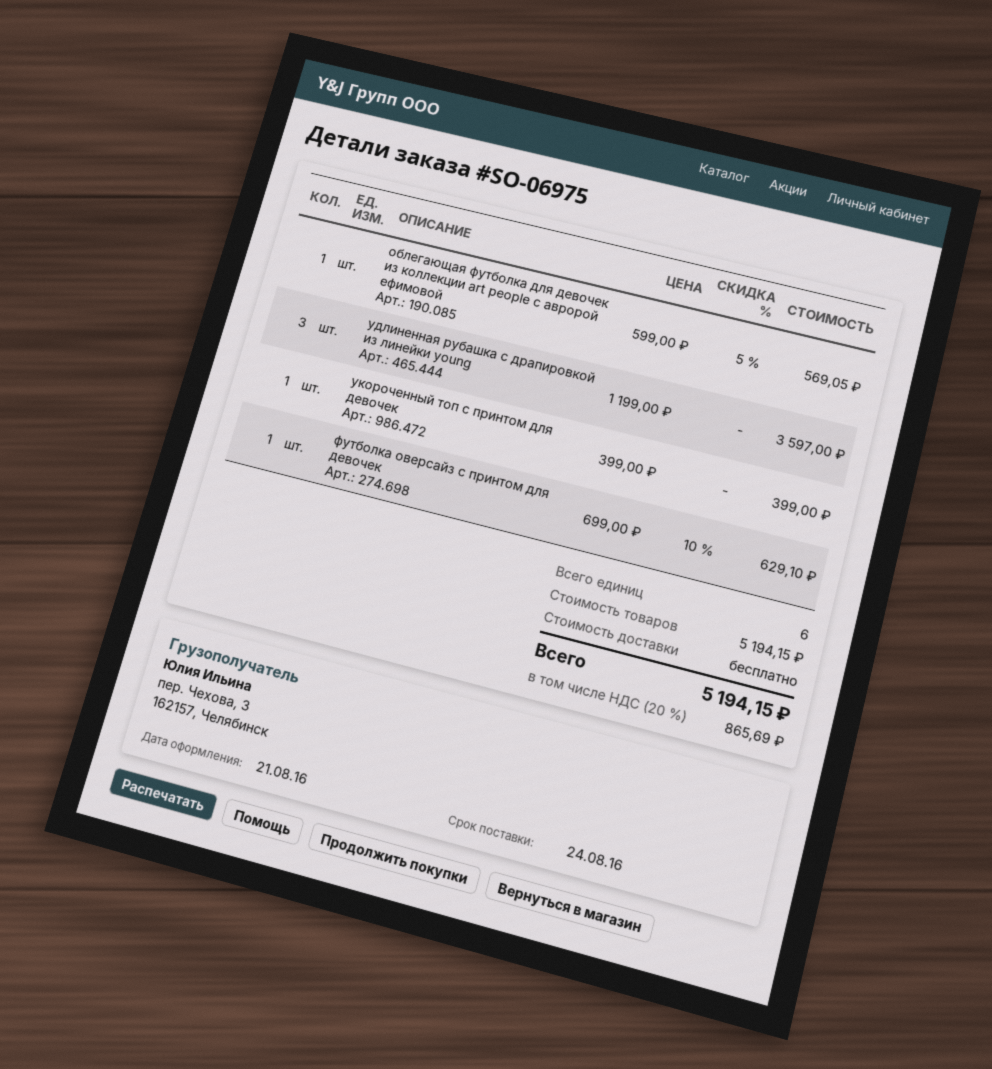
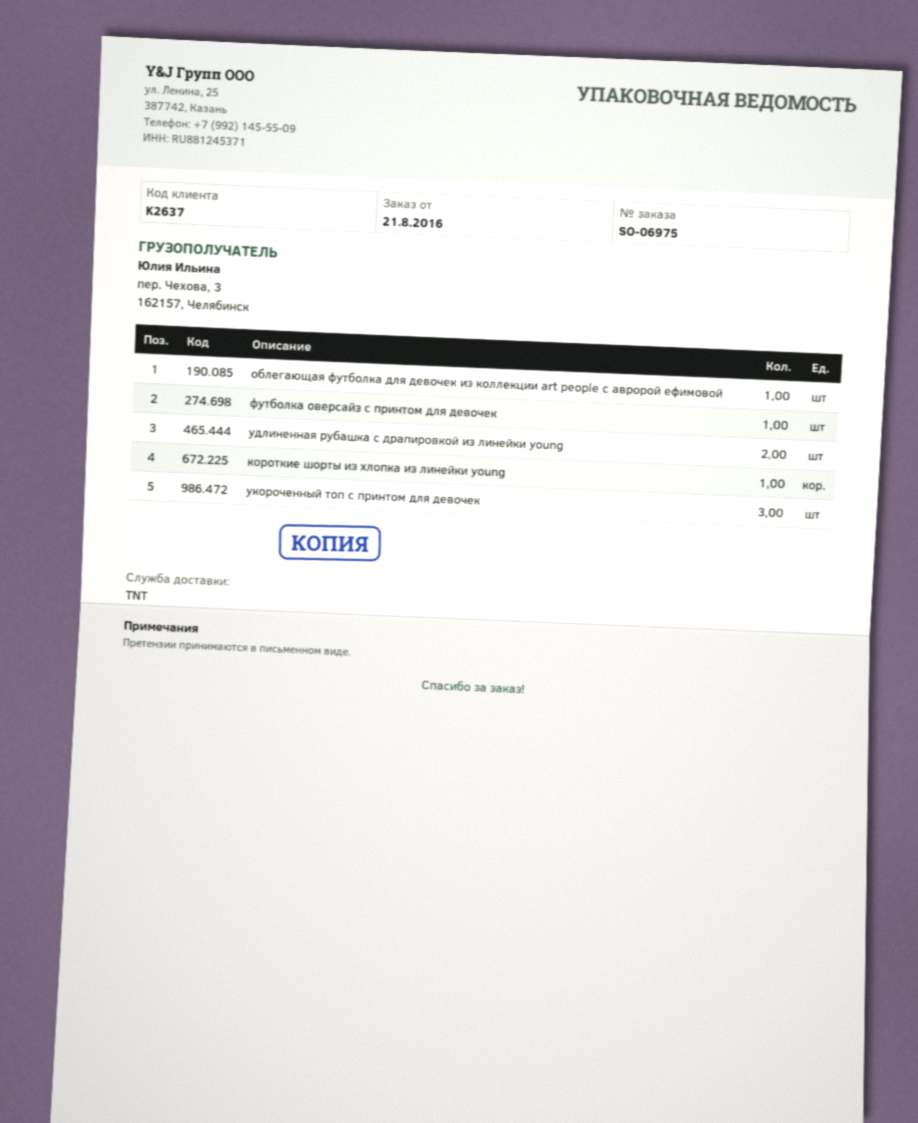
удлиненная рубашка с драпировкой из линейки young: 3 -> 2
укороченный топ с принтом для девочек: 1 -> 3
короткие шорты из хлопка из линейки young: none -> 1

